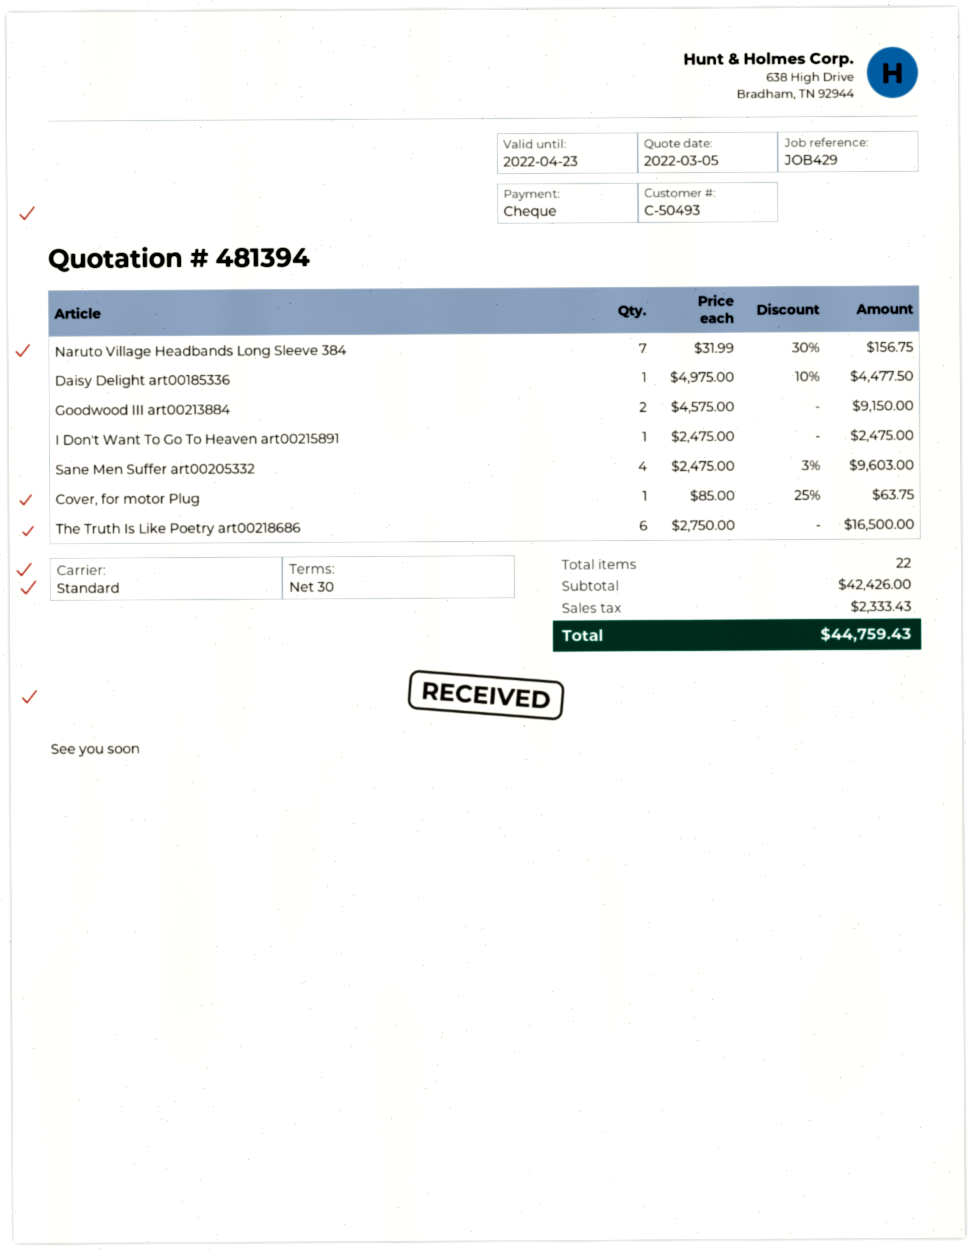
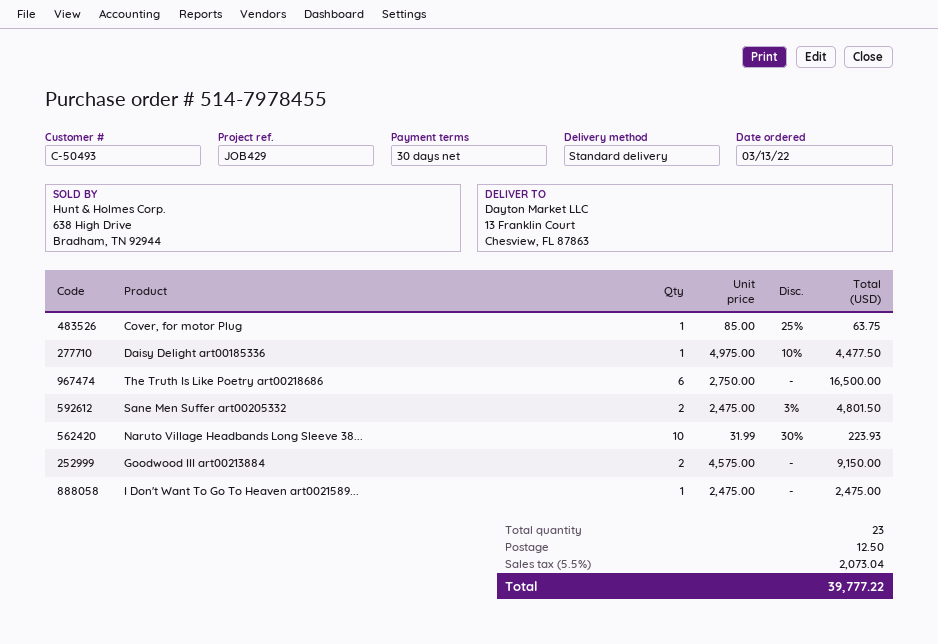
Naruto Village Headbands Long Sleeve 384: 7 x 31.99 - 30% = 156.75 -> 10 x 31.99 - 30% = 223.93
Sane Men Suffer art00205332: 4 x 2475.00 - 3% = 9603.00 -> 2 x 2475.00 - 3% = 4801.50
total quantity: 22 -> 23
shipping: none -> 12.50
tax: 2333.43 -> 2073.04
total: 44759.43 -> 39777.22

